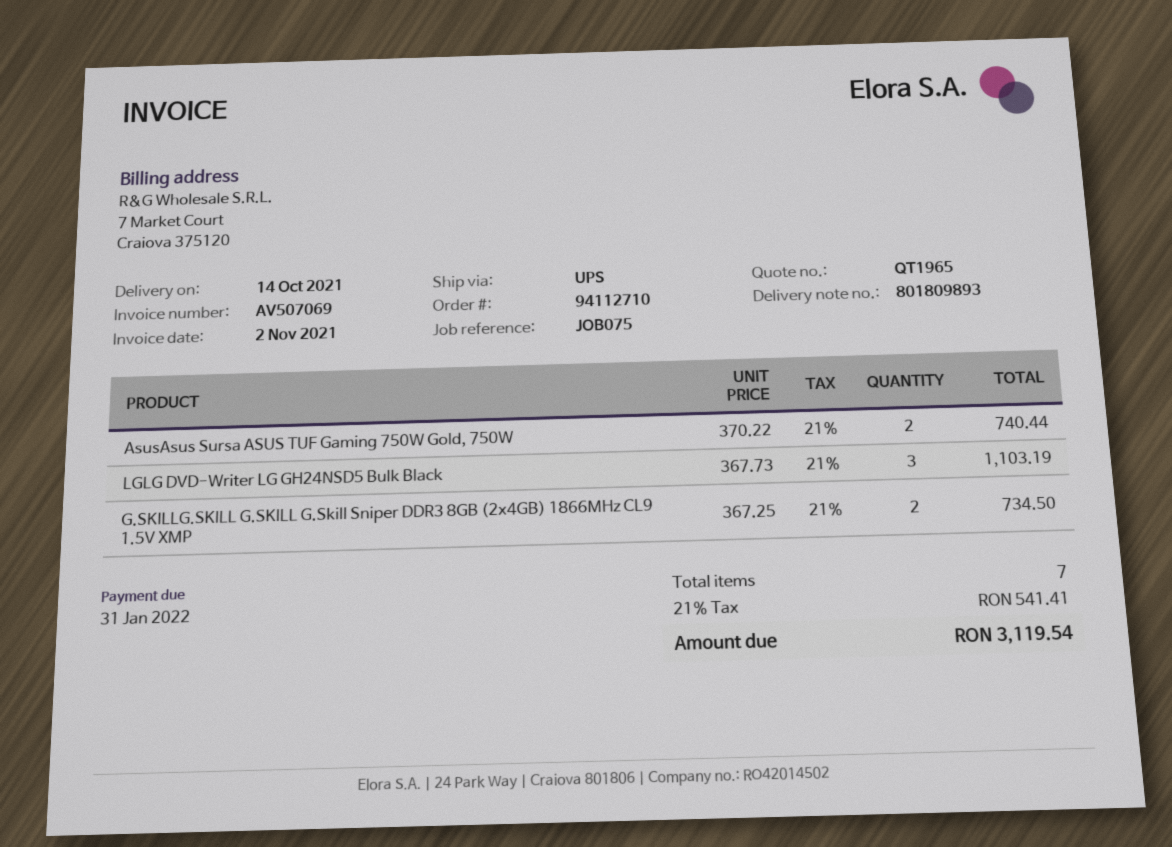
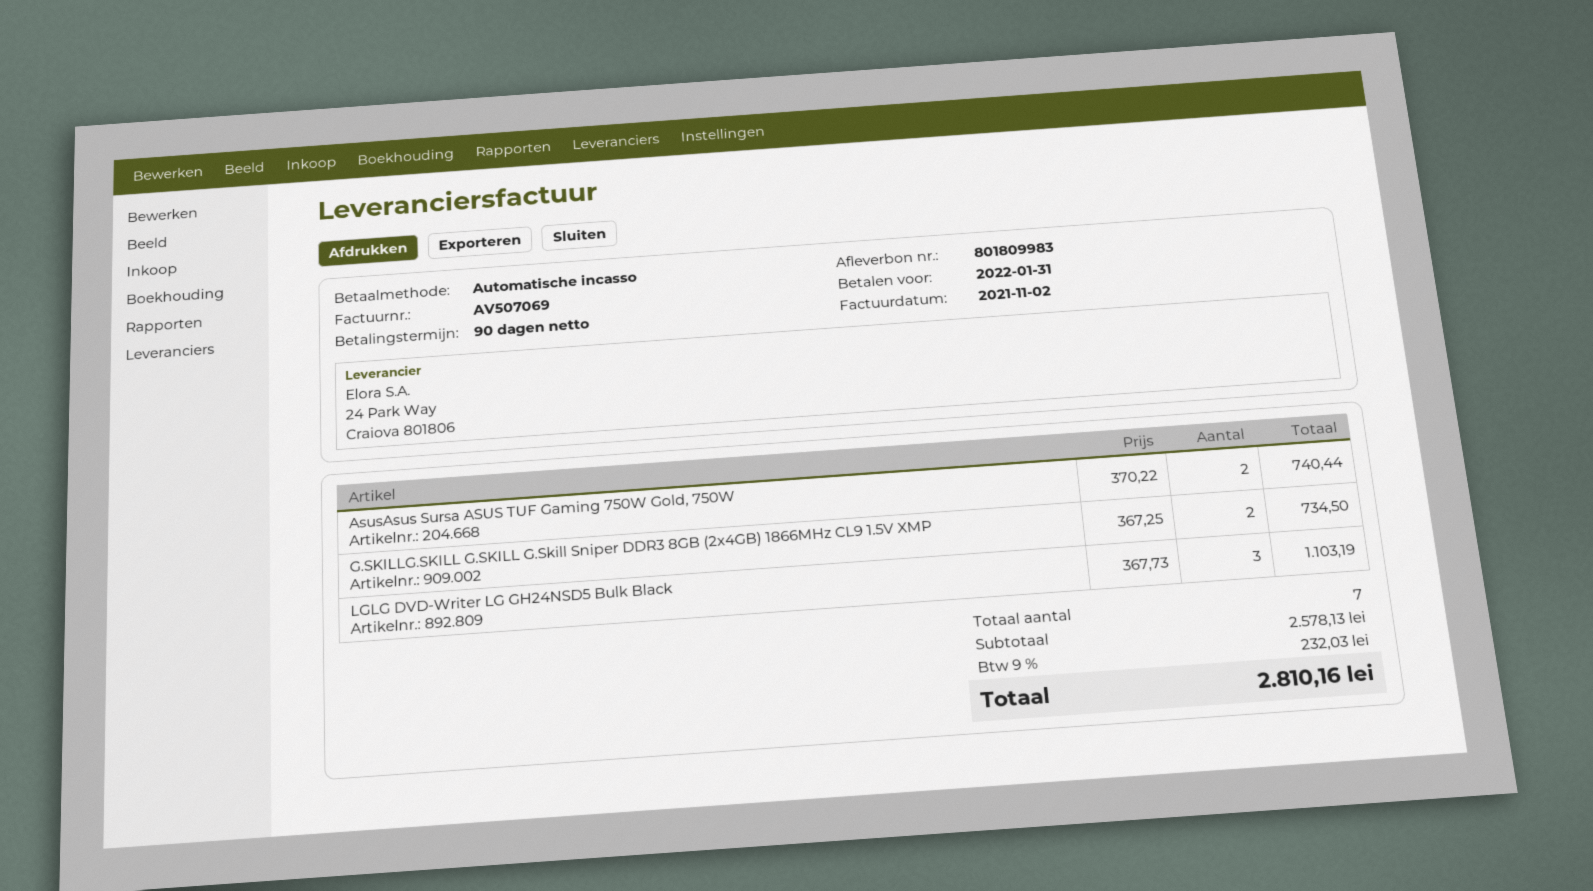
delivery note number: 801809893 -> 801809983
tax: 21% = 541.41 -> 9% = 232.03
total: 3119.54 -> 2810.16

